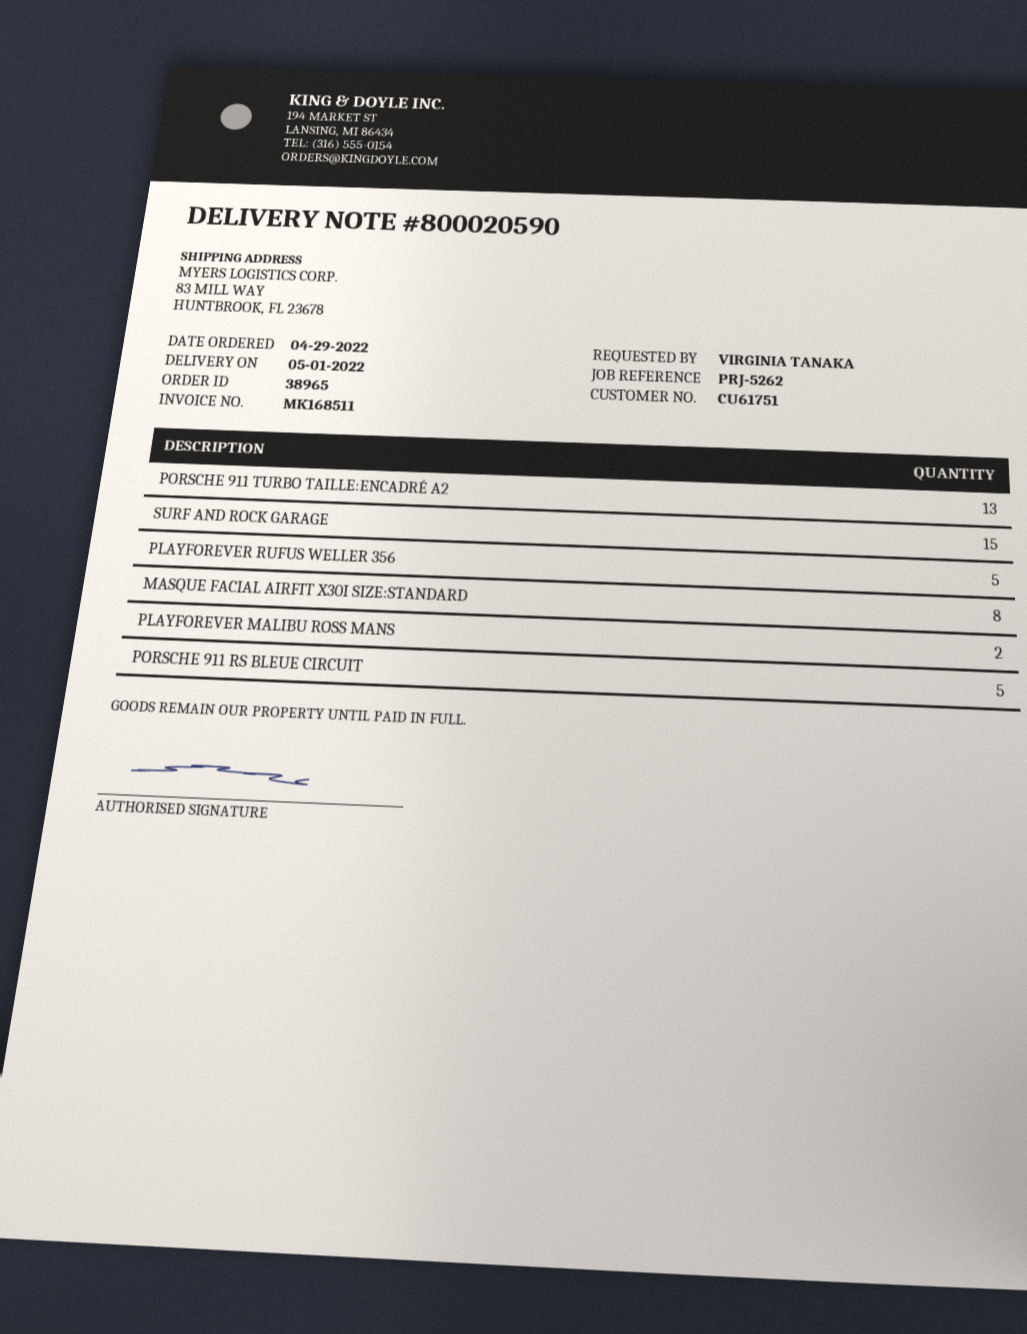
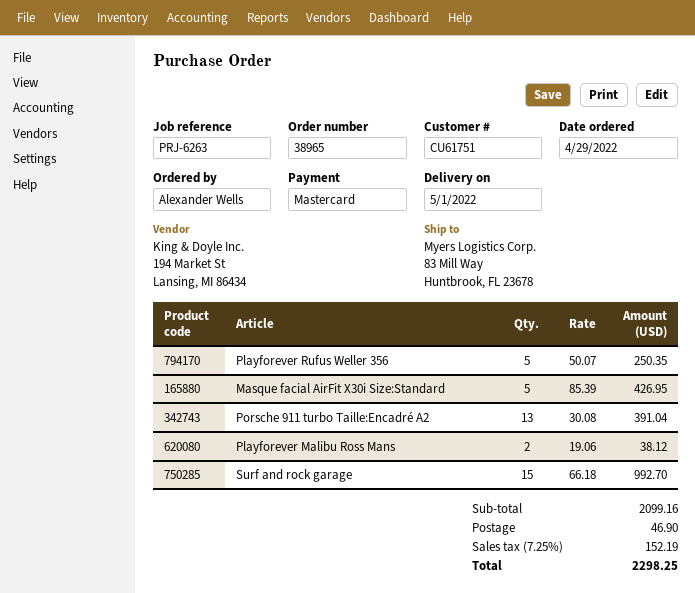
reference: PRJ-5262 -> PRJ-6263
ordered by: VIRGINIA TANAKA -> Alexander Wells
MASQUE FACIAL AIRFIT X30I SIZE:STANDARD: 8 -> 5
PORSCHE 911 RS BLEUE CIRCUIT: 5 -> none

